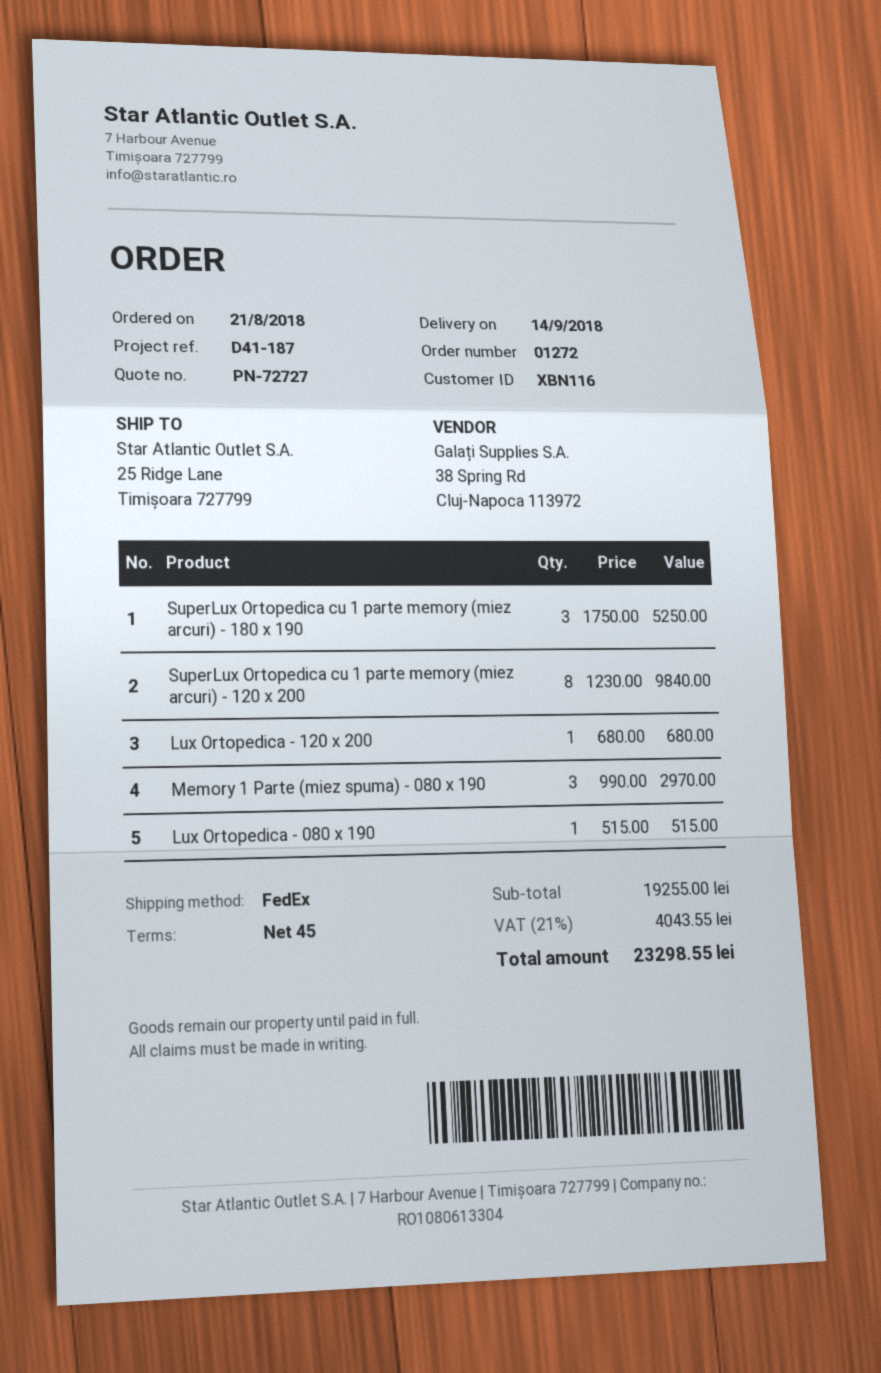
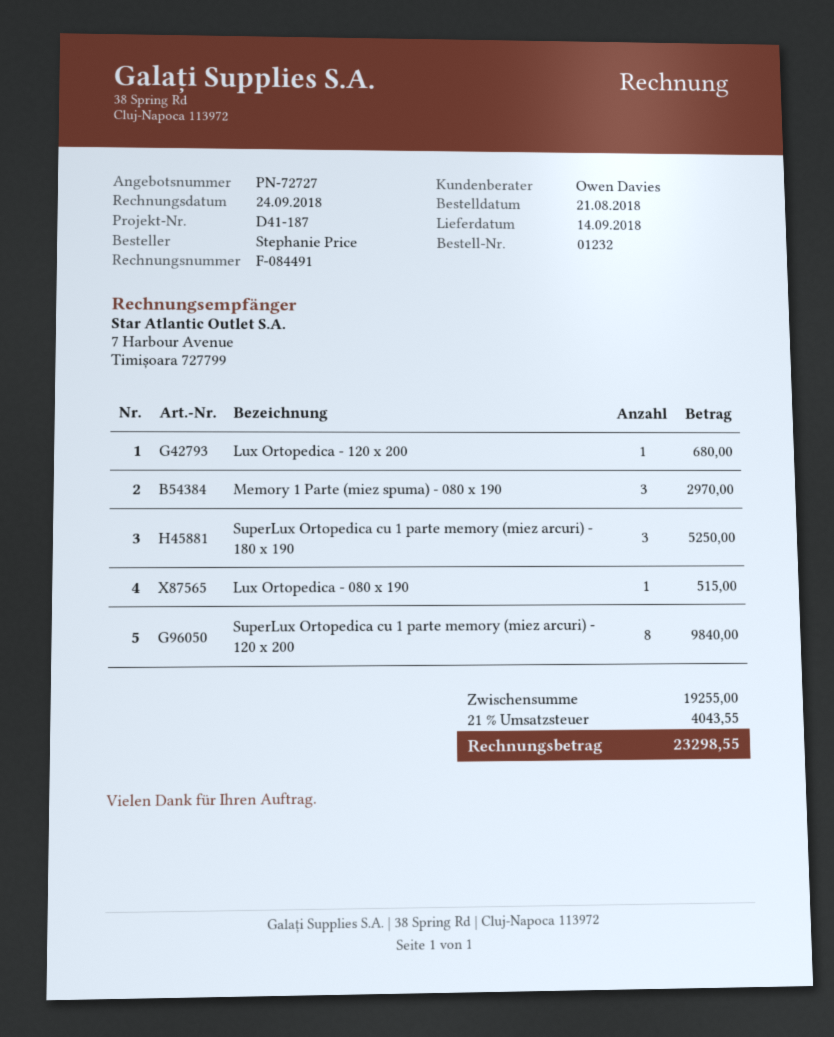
order number: 01272 -> 01232

